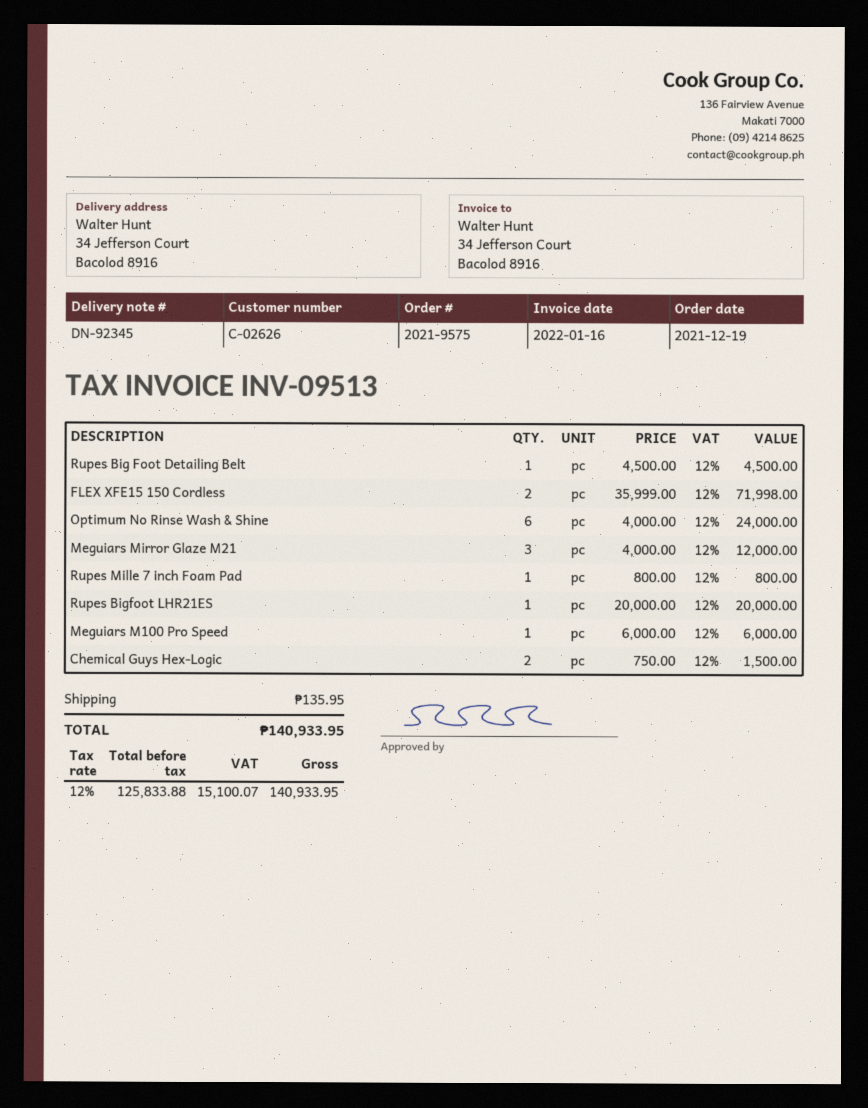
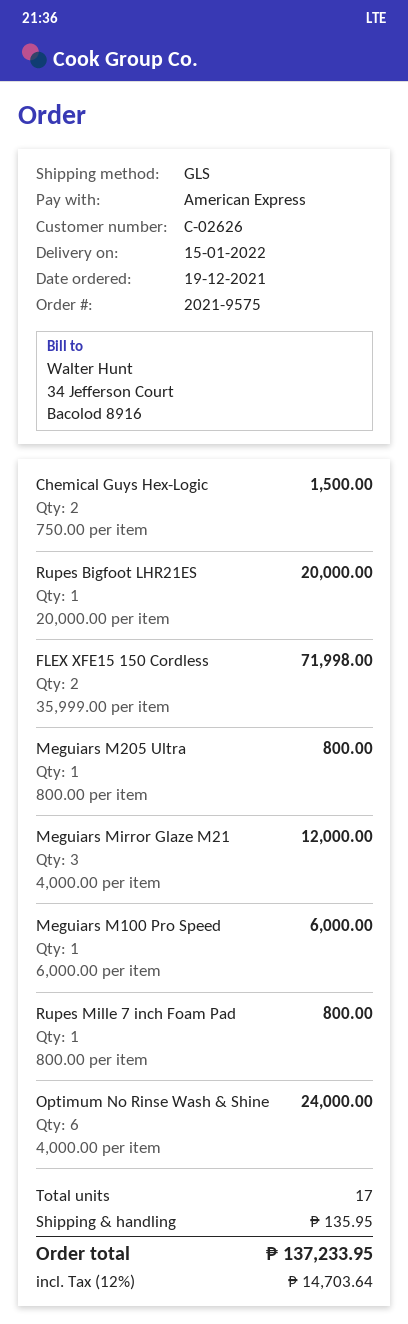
Rupes Big Foot Detailing Belt: 1 x 4500.00 = 4500.00 -> none
Meguiars M205 Ultra: none -> 1 x 800.00 = 800.00
tax: 12% = 15100.07 -> 12% = 14703.64
total: 140933.95 -> 137233.95

